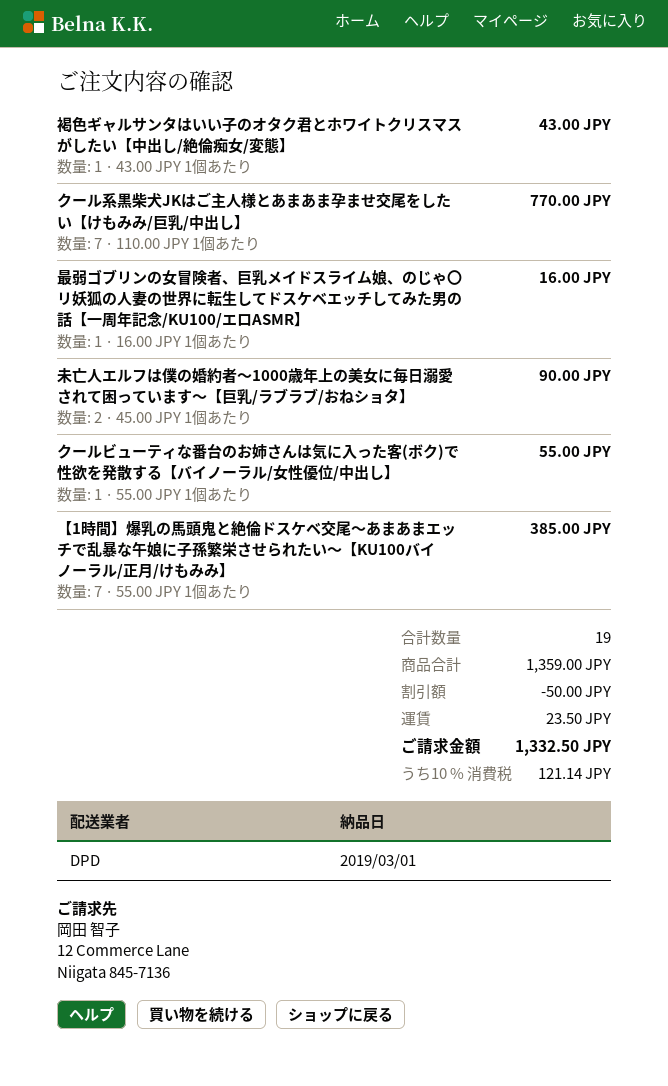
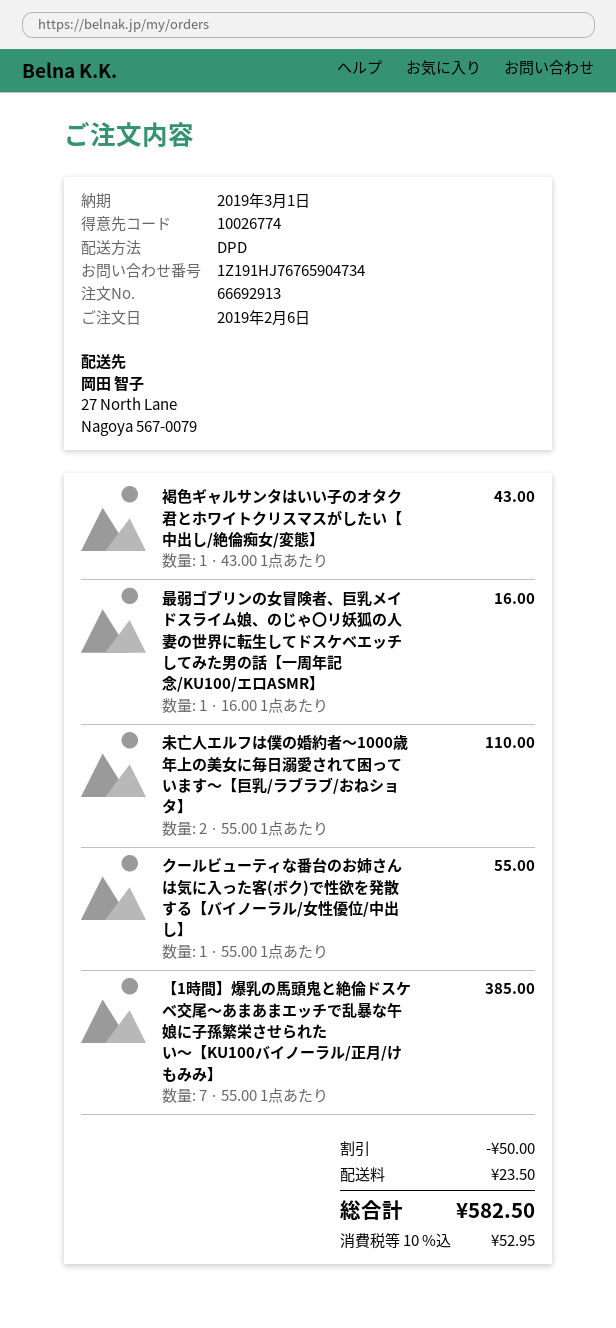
クール系黒柴犬JKはご主人様とあまあま孕ませ交尾をしたい【けもみみ/巨乳/中出し】: 7 x 110.00 = 770.00 -> none
未亡人エルフは僕の婚約者〜1000歳年上の美女に毎日溺愛されて困っています〜【巨乳/ラブラブ/おねショタ】: 2 x 45.00 = 90.00 -> 2 x 55.00 = 110.00
tax: 10% = 121.14 -> 10% = 52.95
total: 1332.50 -> 582.50

